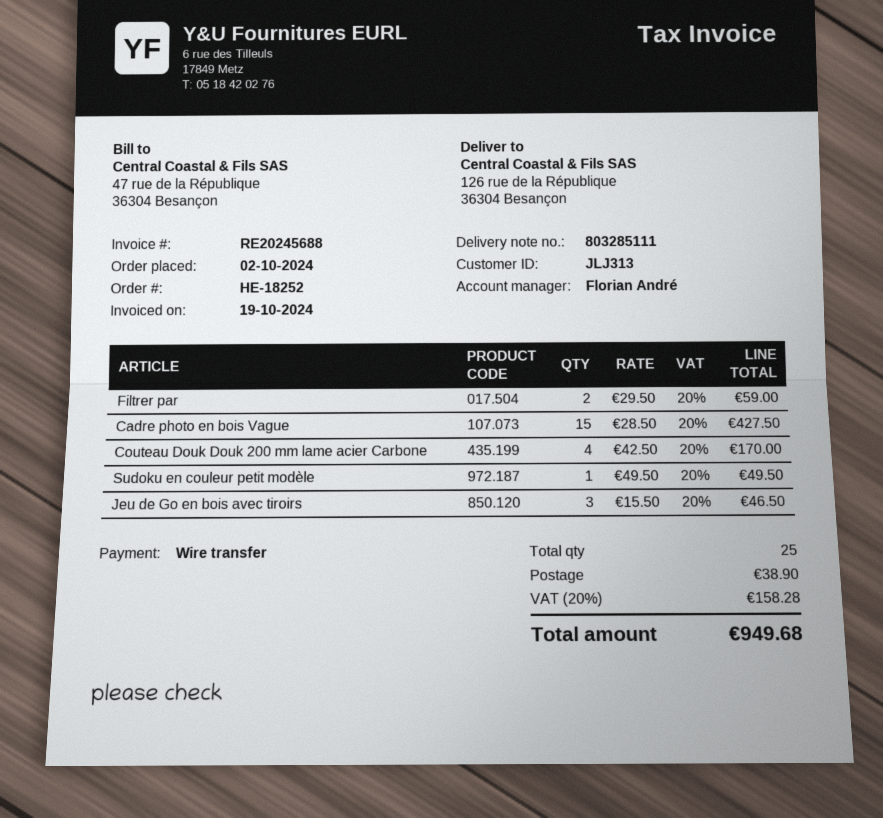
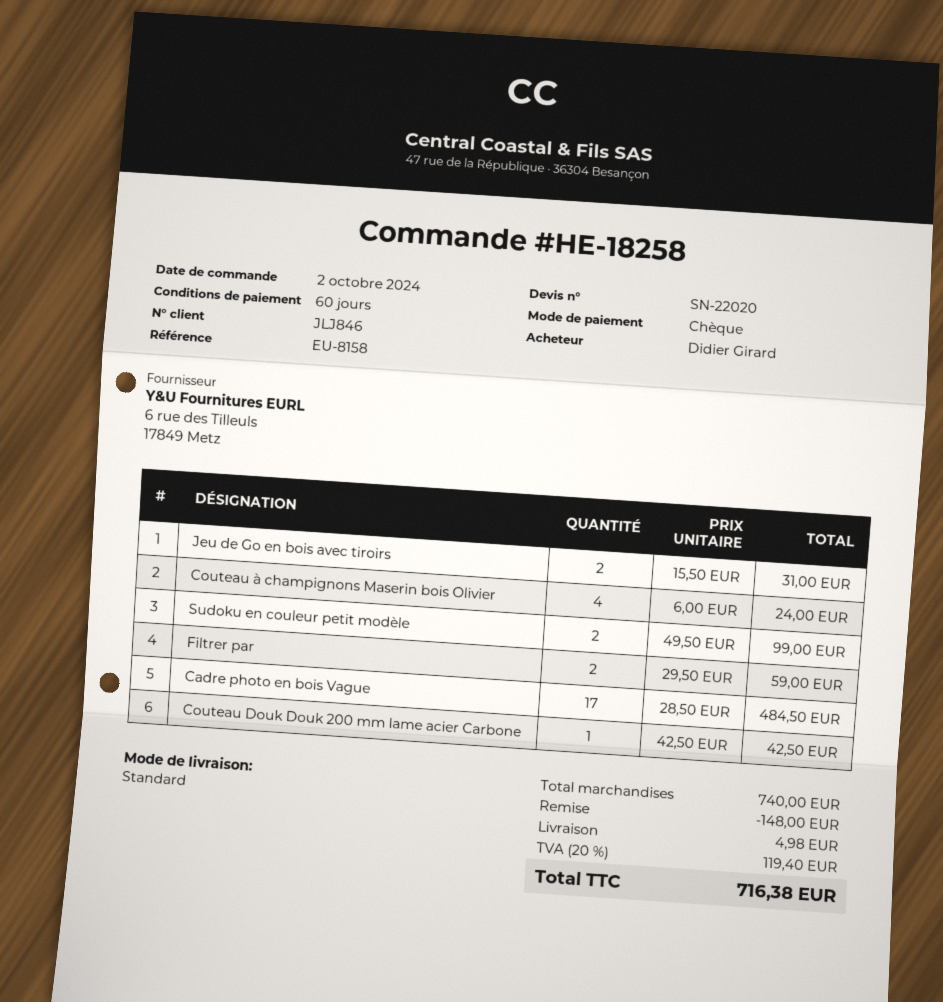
order number: HE-18252 -> HE-18258
customer number: JLJ313 -> JLJ846
payment method: bank transfer -> cheque
Cadre photo en bois Vague: 15 x 28.50 = 427.50 -> 17 x 28.50 = 484.50
Couteau Douk Douk 200 mm lame acier Carbone: 4 x 42.50 = 170.00 -> 1 x 42.50 = 42.50
Sudoku en couleur petit modèle: 1 x 49.50 = 49.50 -> 2 x 49.50 = 99.00
Jeu de Go en bois avec tiroirs: 3 x 15.50 = 46.50 -> 2 x 15.50 = 31.00
Couteau à champignons Maserin bois Olivier: none -> 4 x 6.00 = 24.00
discount: none -> 148.00
shipping: 38.90 -> 4.98
tax: 20% = 158.28 -> 20% = 119.40
total: 949.68 -> 716.38

